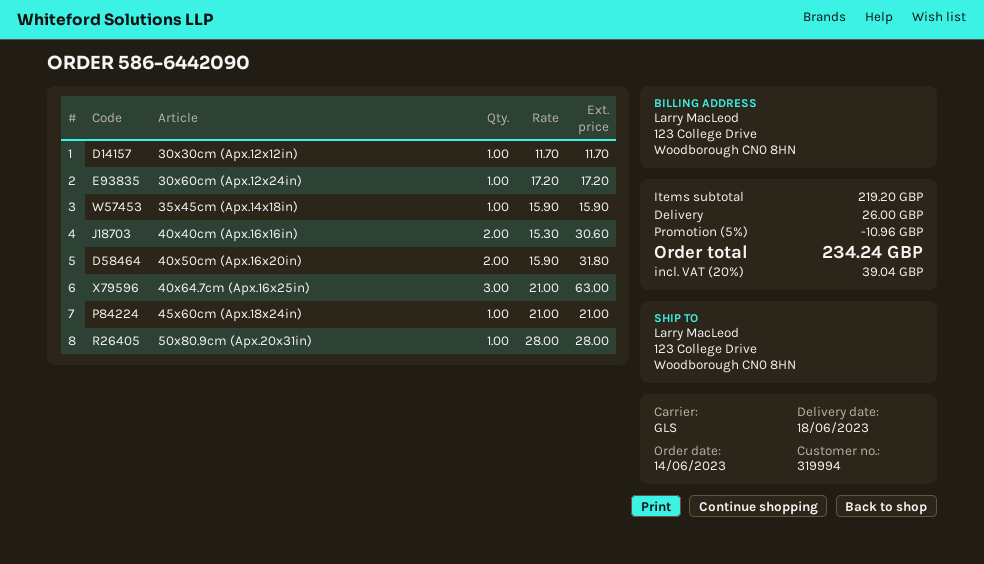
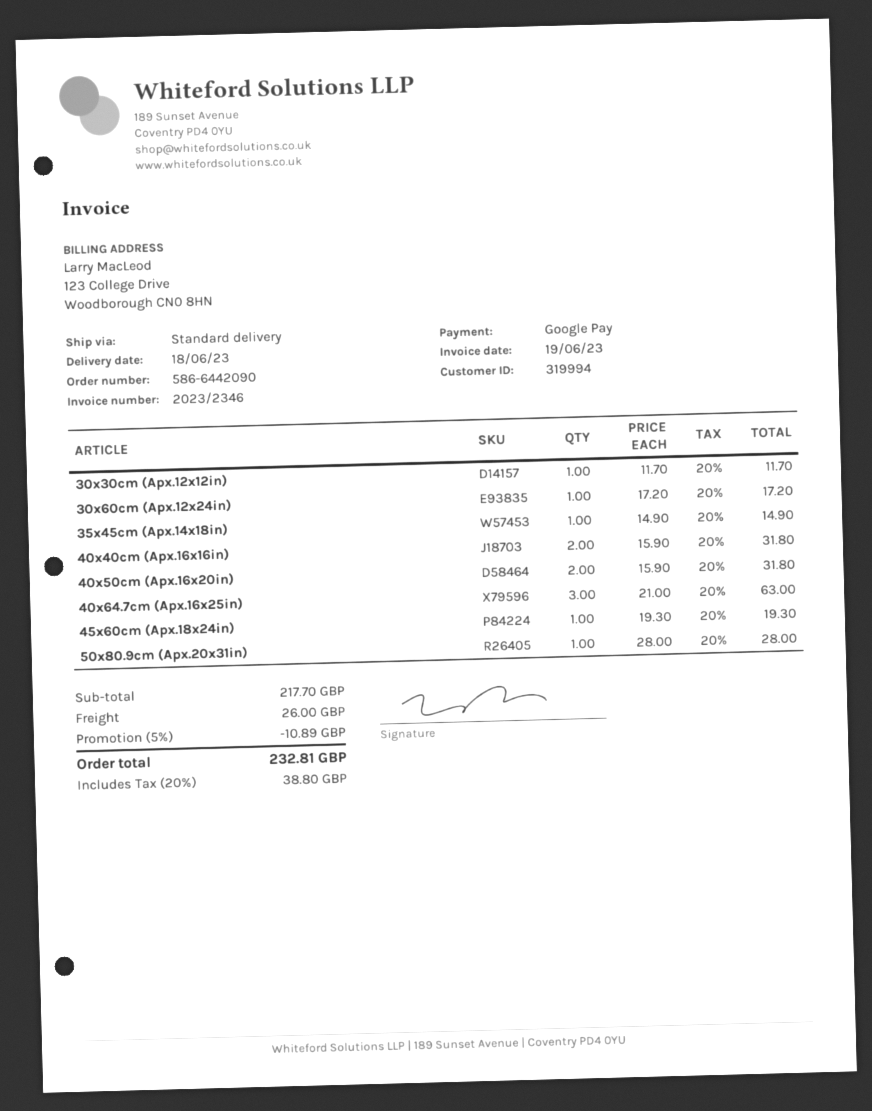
shipping method: GLS -> standard
35x45cm (Apx.14x18in): 1 x 15.90 = 15.90 -> 1 x 14.90 = 14.90
40x40cm (Apx.16x16in): 2 x 15.30 = 30.60 -> 2 x 15.90 = 31.80
45x60cm (Apx.18x24in): 1 x 21.00 = 21.00 -> 1 x 19.30 = 19.30
subtotal: 219.20 -> 217.70
discount: 5% = 10.96 -> 5% = 10.89
tax: 20% = 39.04 -> 20% = 38.80
total: 234.24 -> 232.81

